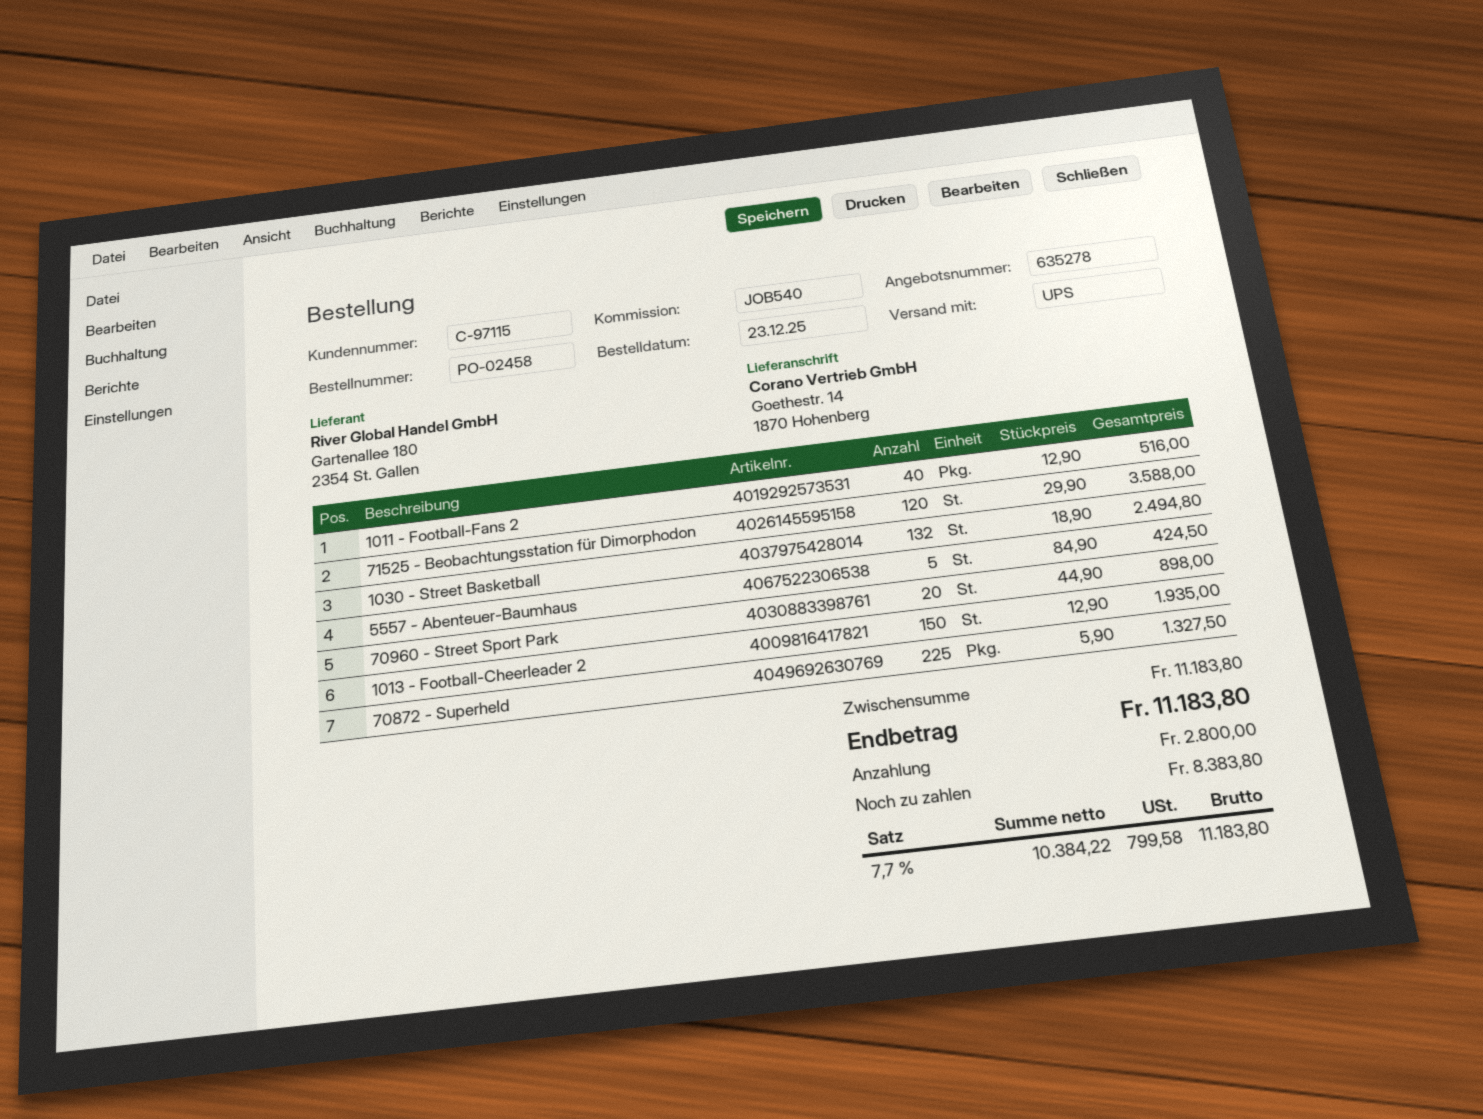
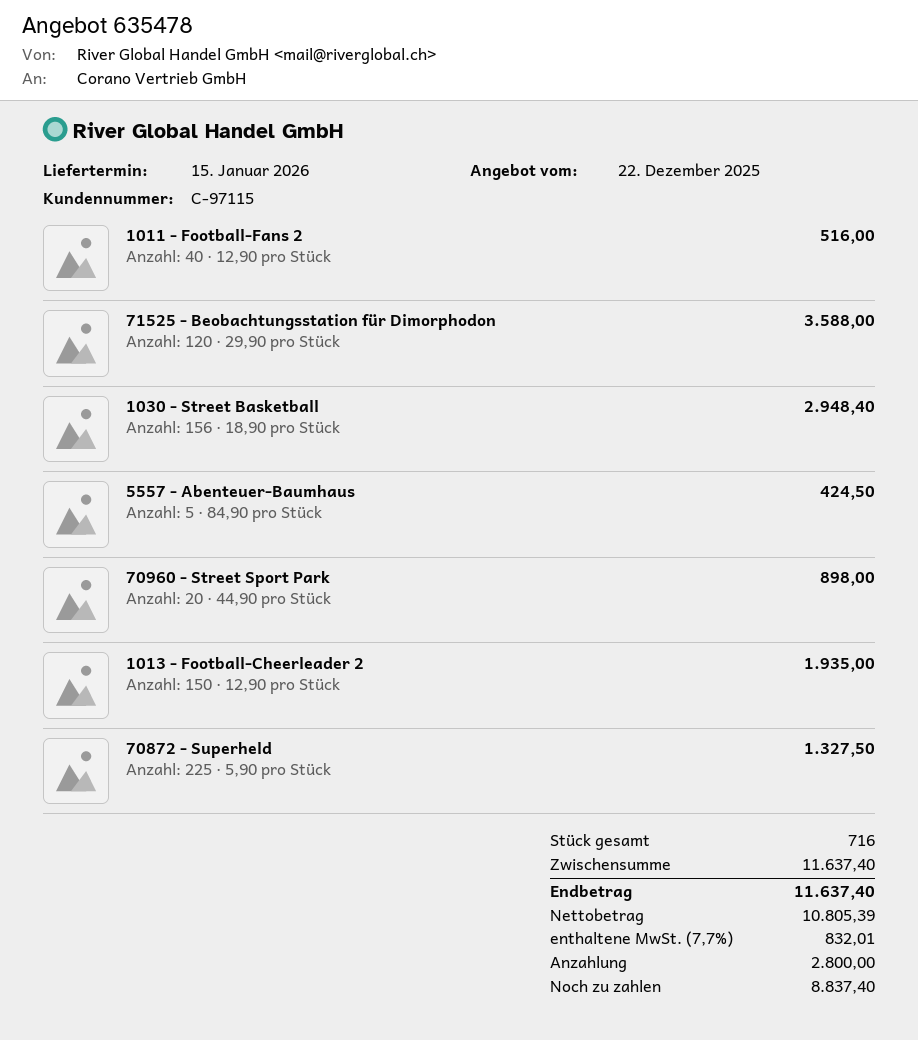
quote number: 635278 -> 635478
1030 - Street Basketball: 132 x 18.90 = 2494.80 -> 156 x 18.90 = 2948.40
subtotal: 11183.80 -> 11637.40
net: 10384.22 -> 10805.39
tax: 7.7% = 799.58 -> 7.7% = 832.01
total: 11183.80 -> 11637.40
balance: 8383.80 -> 8837.40

